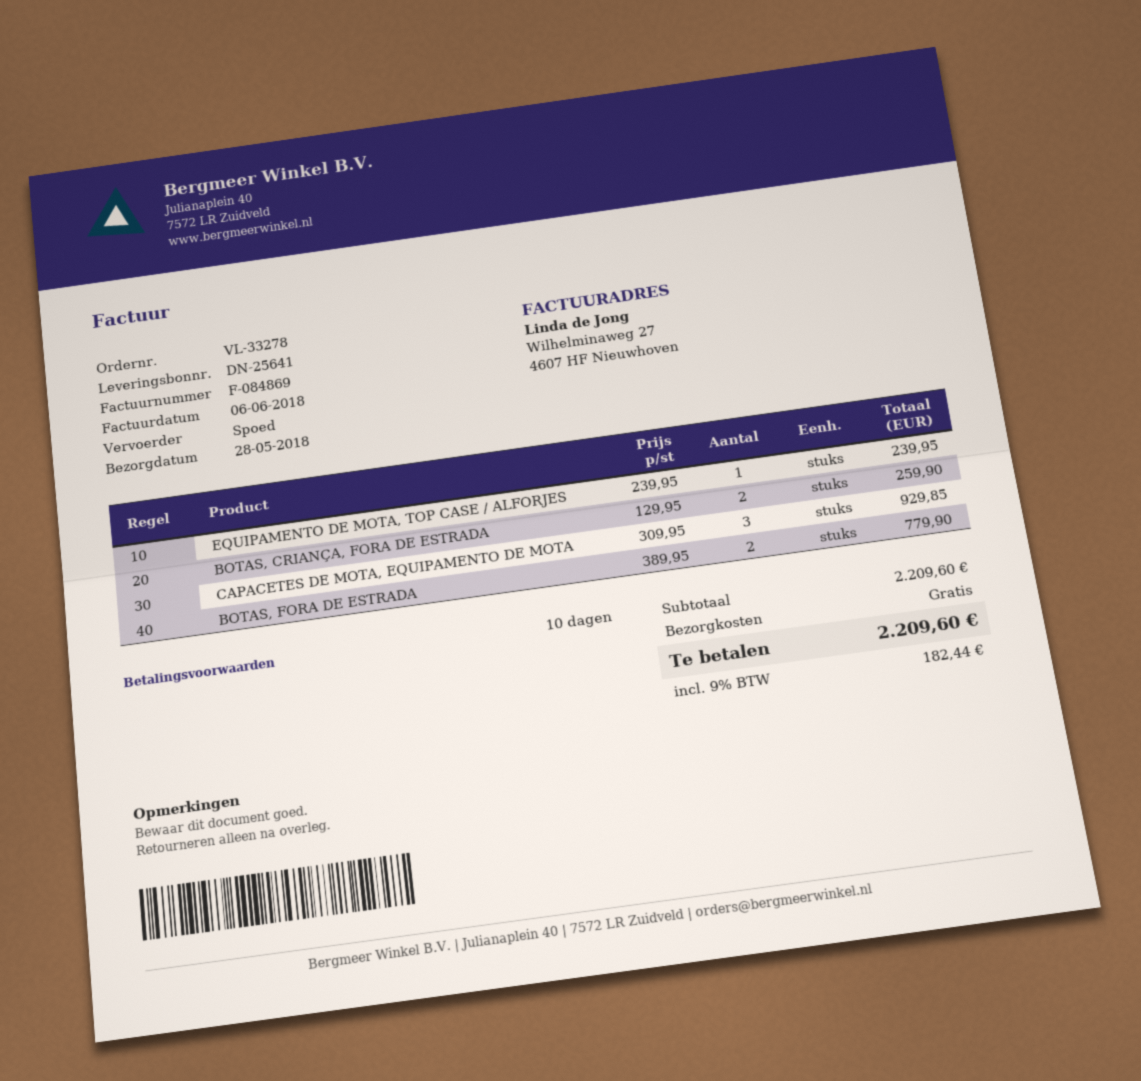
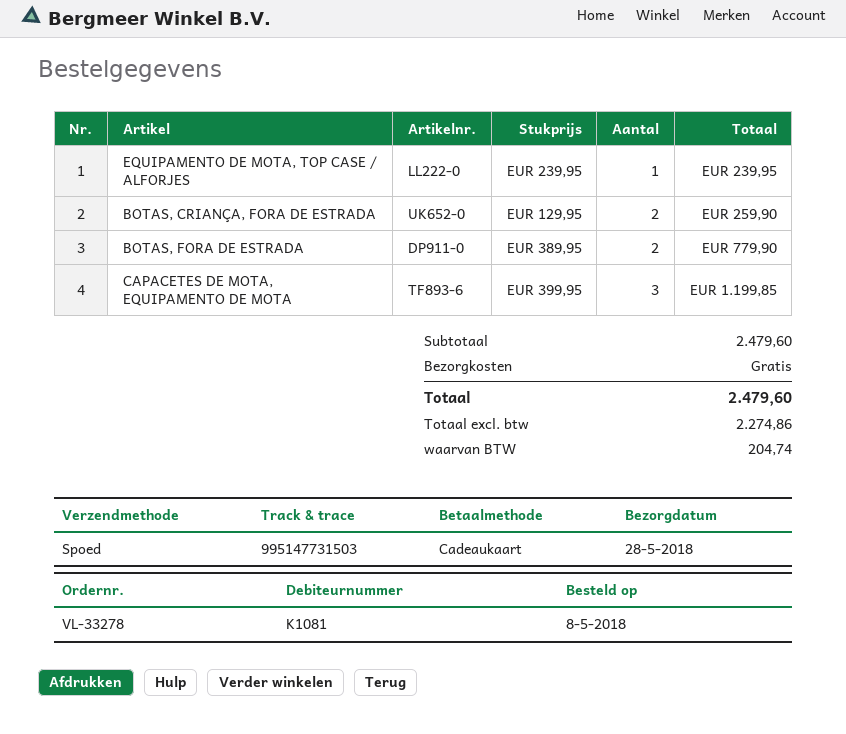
CAPACETES DE MOTA, EQUIPAMENTO DE MOTA: 3 x 309.95 = 929.85 -> 3 x 399.95 = 1199.85
subtotal: 2209.60 -> 2479.60
tax: 182.44 -> 204.74
total: 2209.60 -> 2479.60

